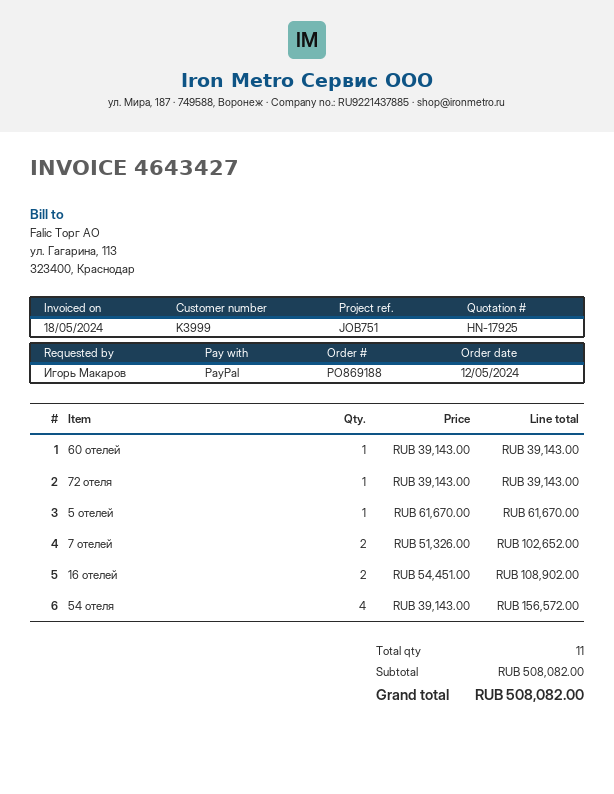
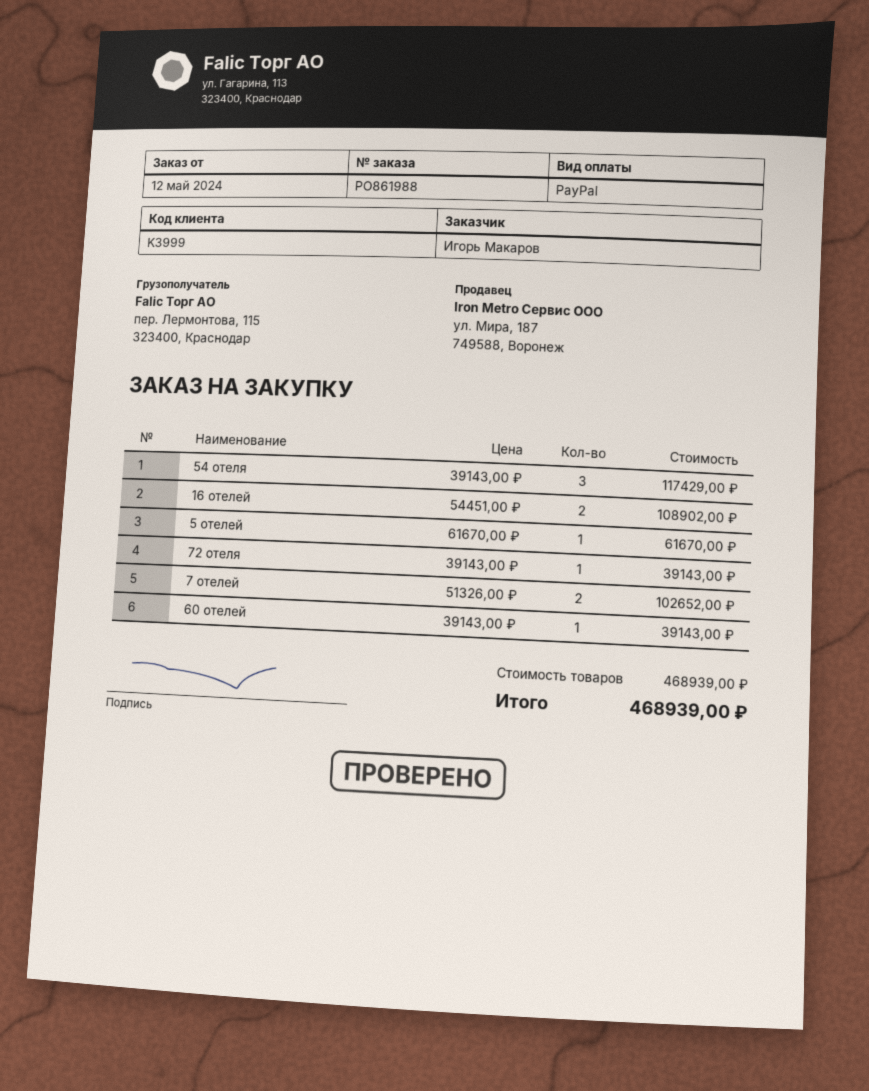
order number: PO869188 -> PO861988
54 отеля: 4 x 39143.00 = 156572.00 -> 3 x 39143.00 = 117429.00
subtotal: 508082.00 -> 468939.00
total: 508082.00 -> 468939.00

